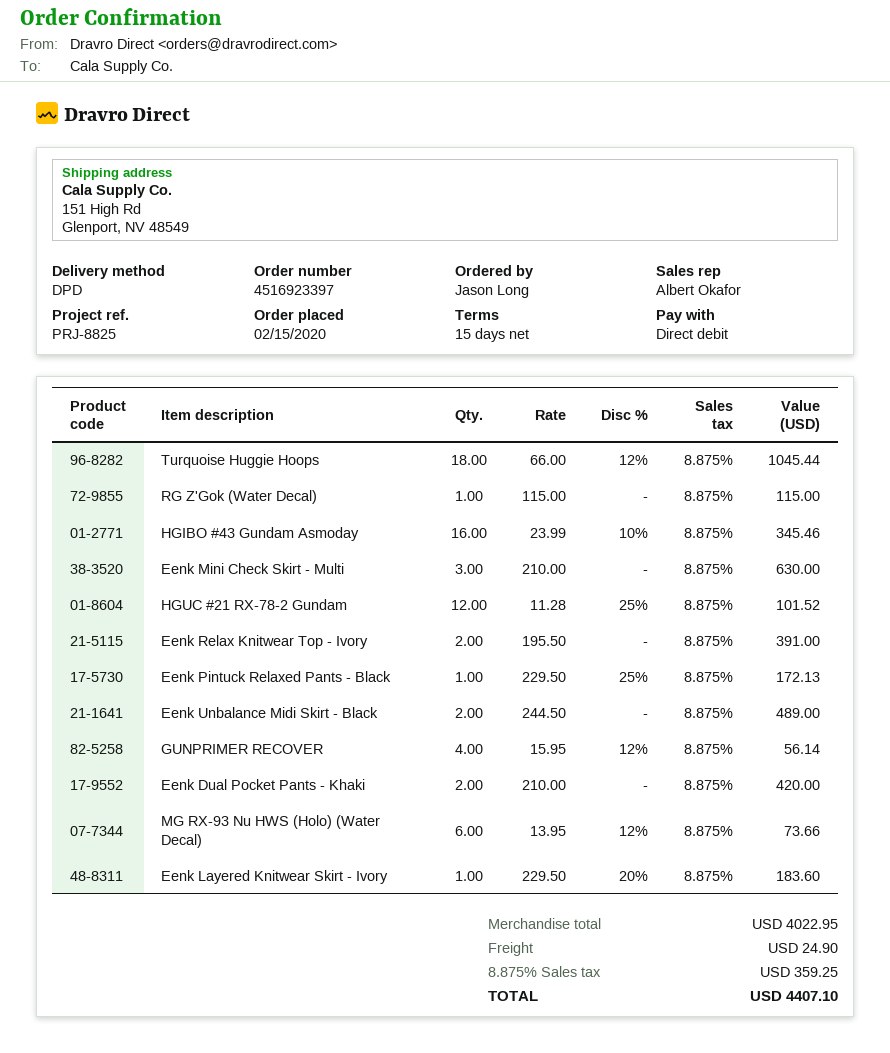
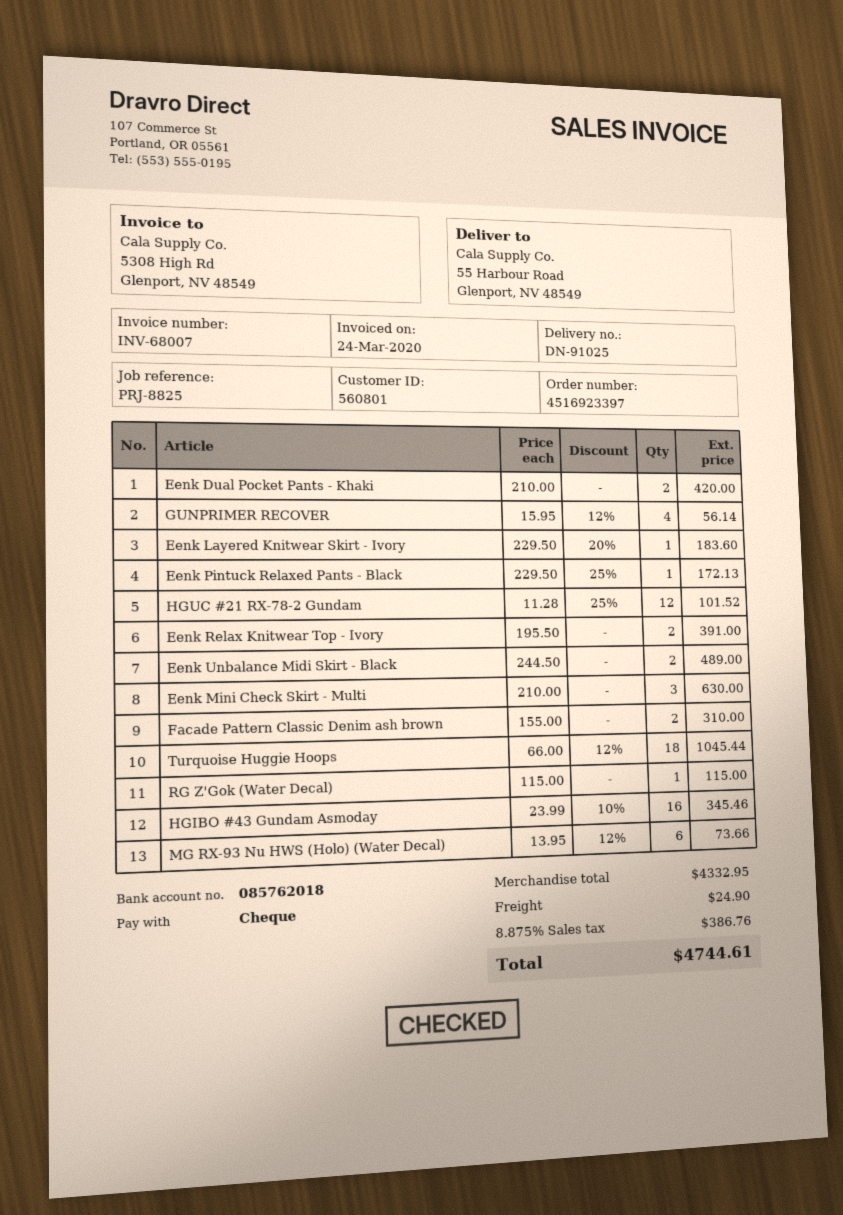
payment method: direct debit -> cheque
ship to: 151 High Rd, Glenport, NV 48549 -> 55 Harbour Road, Glenport, NV 48549
Facade Pattern Classic Denim ash brown: none -> 2 x 155.00 = 310.00
subtotal: 4022.95 -> 4332.95
tax: 8.875% = 359.25 -> 8.875% = 386.76
total: 4407.10 -> 4744.61

